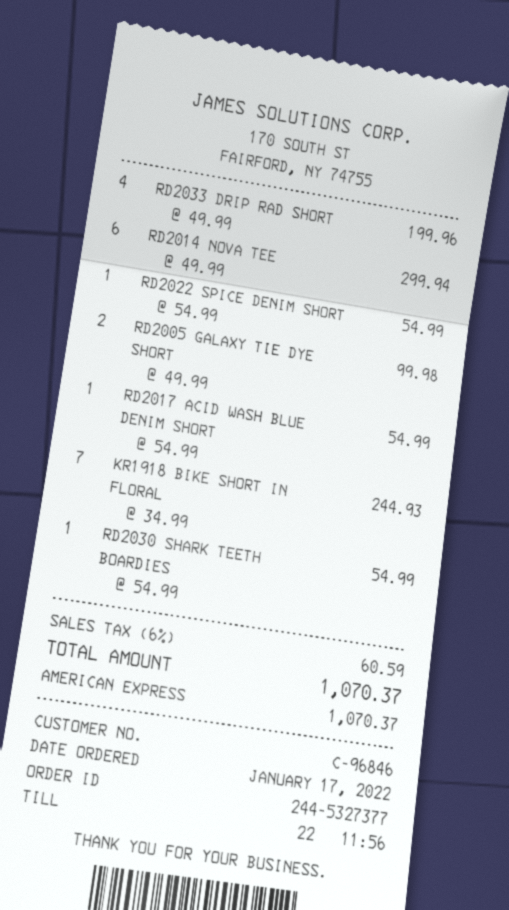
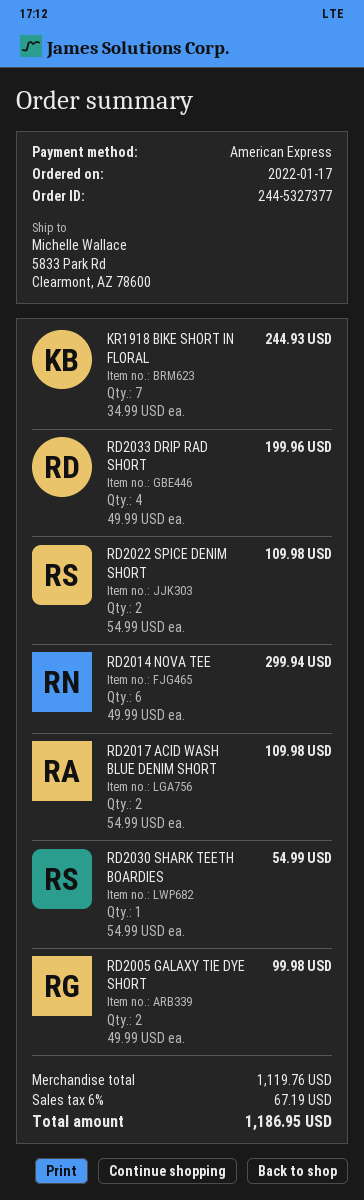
RD2022 SPICE DENIM SHORT: 1 x 54.99 = 54.99 -> 2 x 54.99 = 109.98
RD2017 ACID WASH BLUE DENIM SHORT: 1 x 54.99 = 54.99 -> 2 x 54.99 = 109.98
tax: 6% = 60.59 -> 6% = 67.19
total: 1070.37 -> 1186.95

